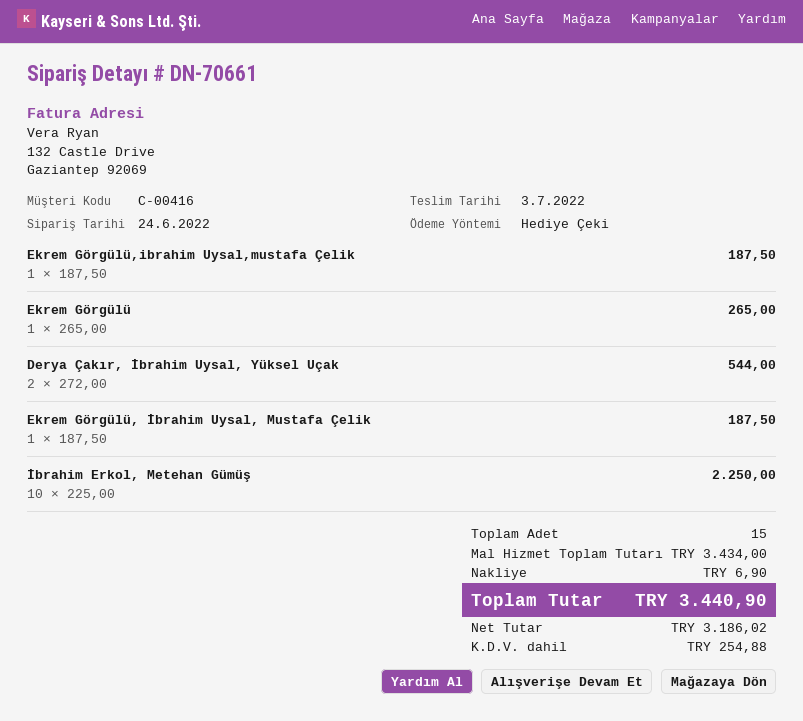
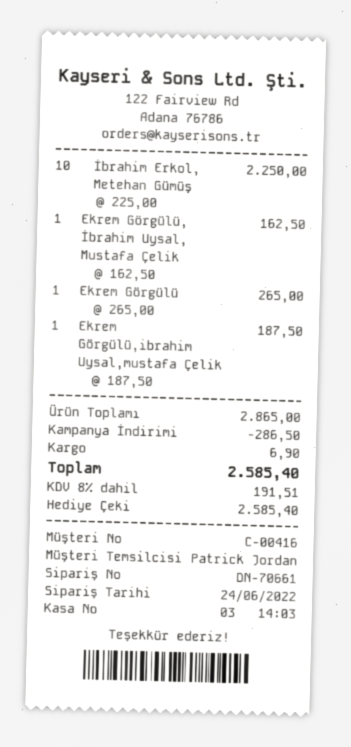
Derya Çakır, İbrahim Uysal, Yüksel Uçak: 2 x 272.00 = 544.00 -> none
Ekrem Görgülü, İbrahim Uysal, Mustafa Çelik: 1 x 187.50 = 187.50 -> 1 x 162.50 = 162.50
subtotal: 3434.00 -> 2865.00
discount: none -> 286.50
tax: 254.88 -> 191.51
total: 3440.90 -> 2585.40

